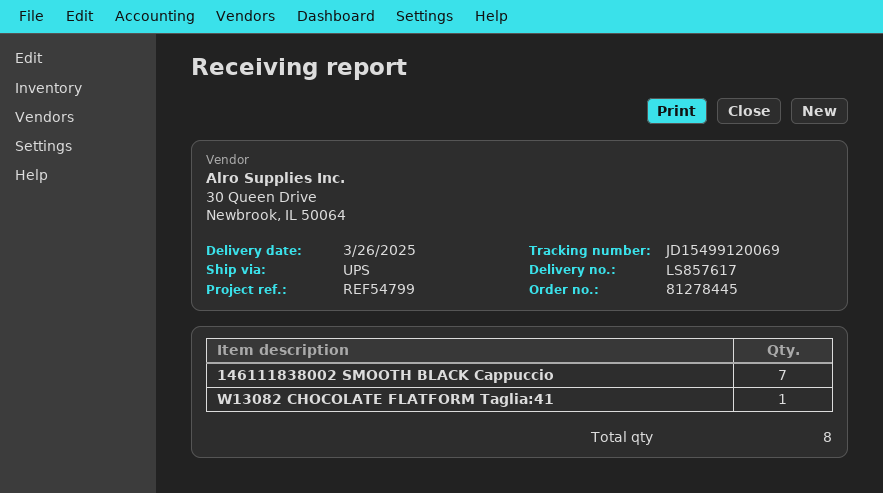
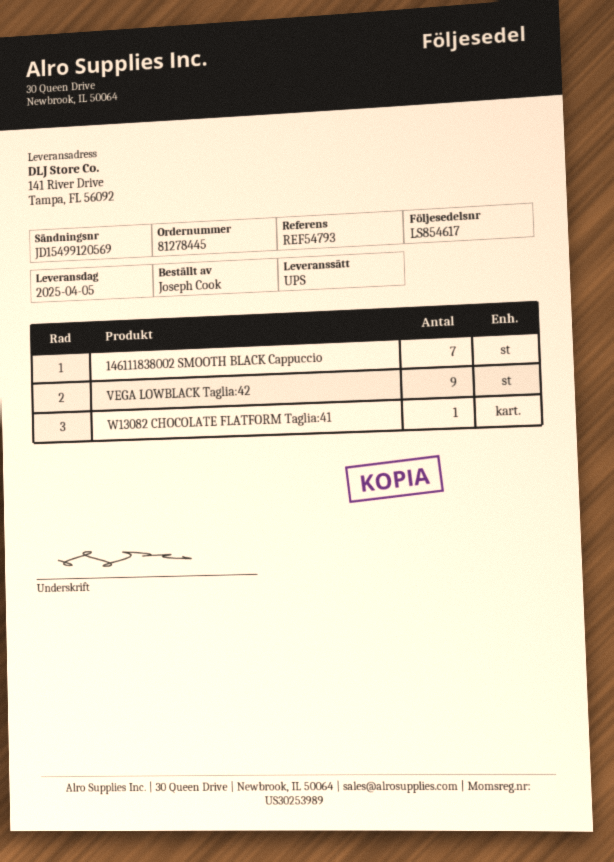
delivery note number: LS857617 -> LS854617
delivery date: 2025-03-26 -> 2025-04-05
reference: REF54799 -> REF54793
tracking number: JD15499120069 -> JD15499120569
VEGA LOWBLACK Taglia:42: none -> 9

